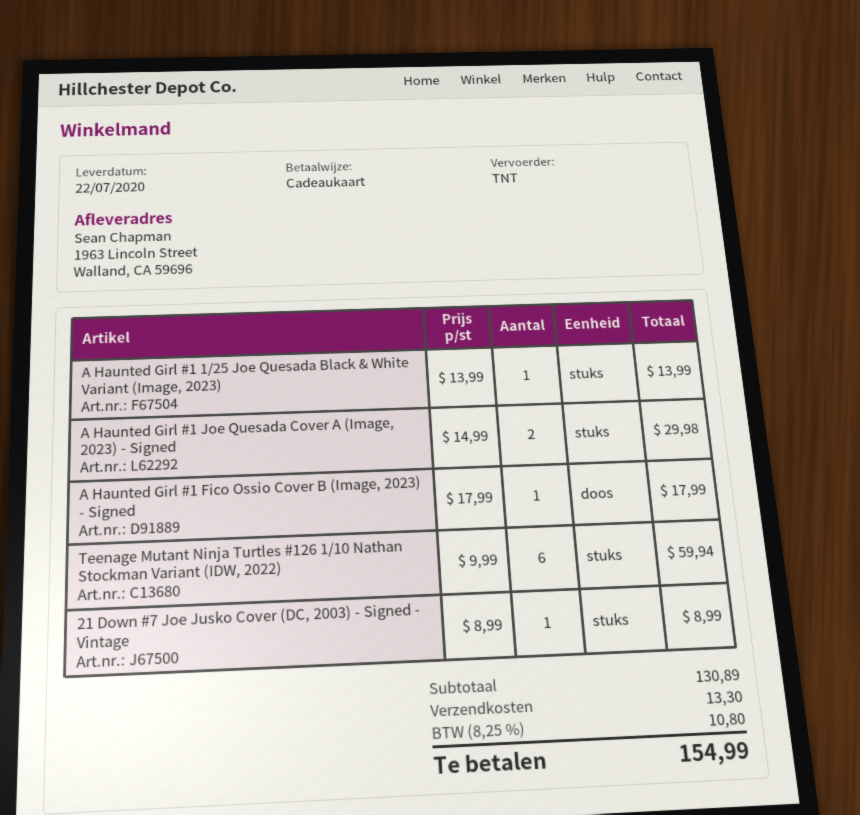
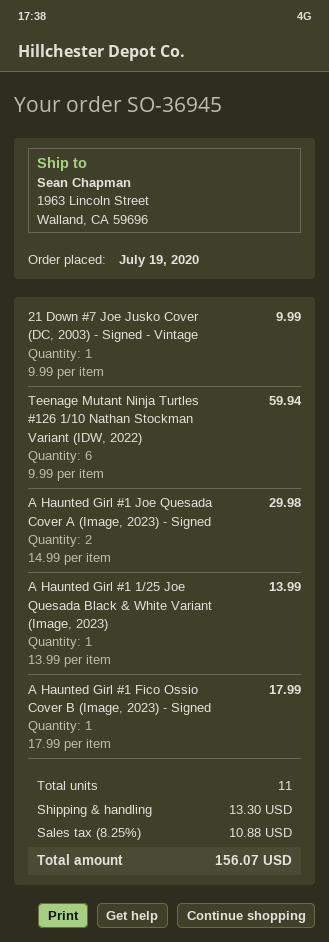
21 Down #7 Joe Jusko Cover (DC, 2003) - Signed - Vintage: 1 x 8.99 = 8.99 -> 1 x 9.99 = 9.99
tax: 8.25% = 10.80 -> 8.25% = 10.88
total: 154.99 -> 156.07

